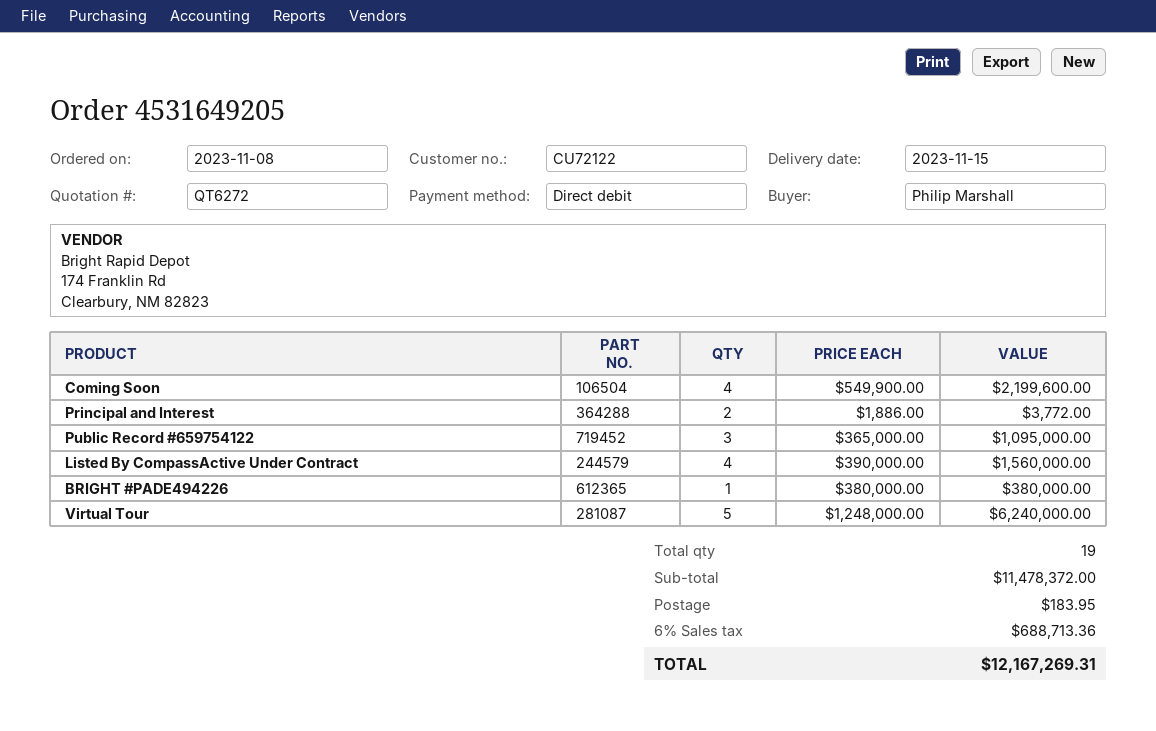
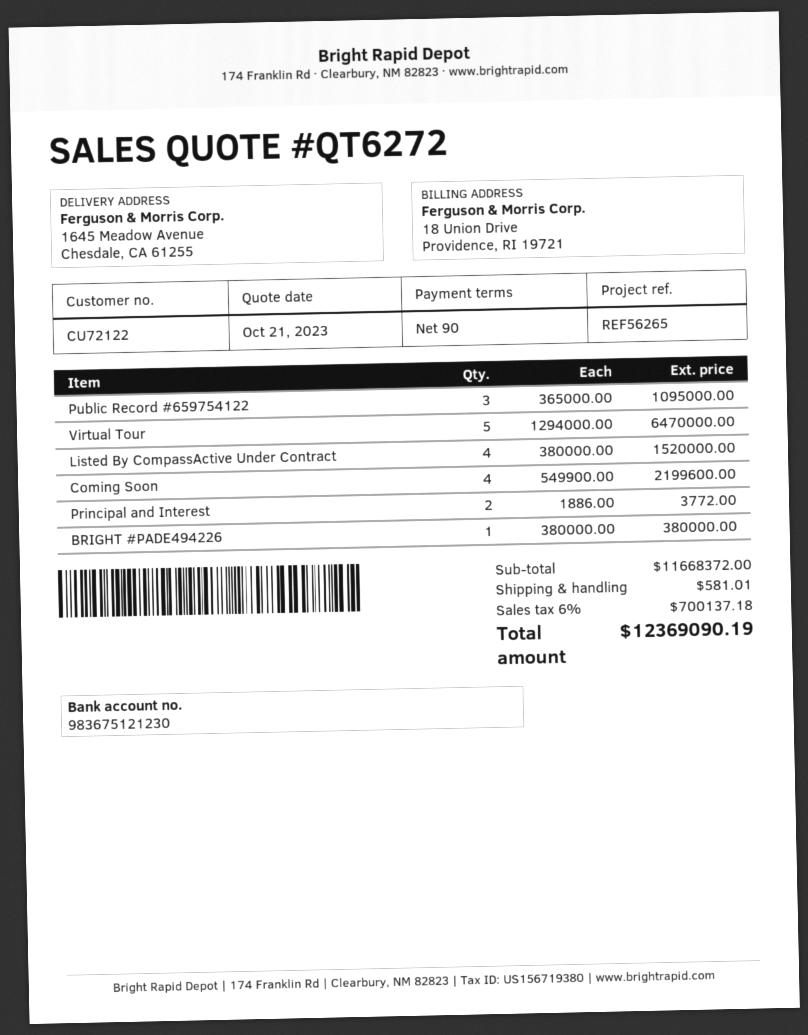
Listed By CompassActive Under Contract: 4 x 390000.00 = 1560000.00 -> 4 x 380000.00 = 1520000.00
Virtual Tour: 5 x 1248000.00 = 6240000.00 -> 5 x 1294000.00 = 6470000.00
subtotal: 11478372.00 -> 11668372.00
shipping: 183.95 -> 581.01
tax: 6% = 688713.36 -> 6% = 700137.18
total: 12167269.31 -> 12369090.19

